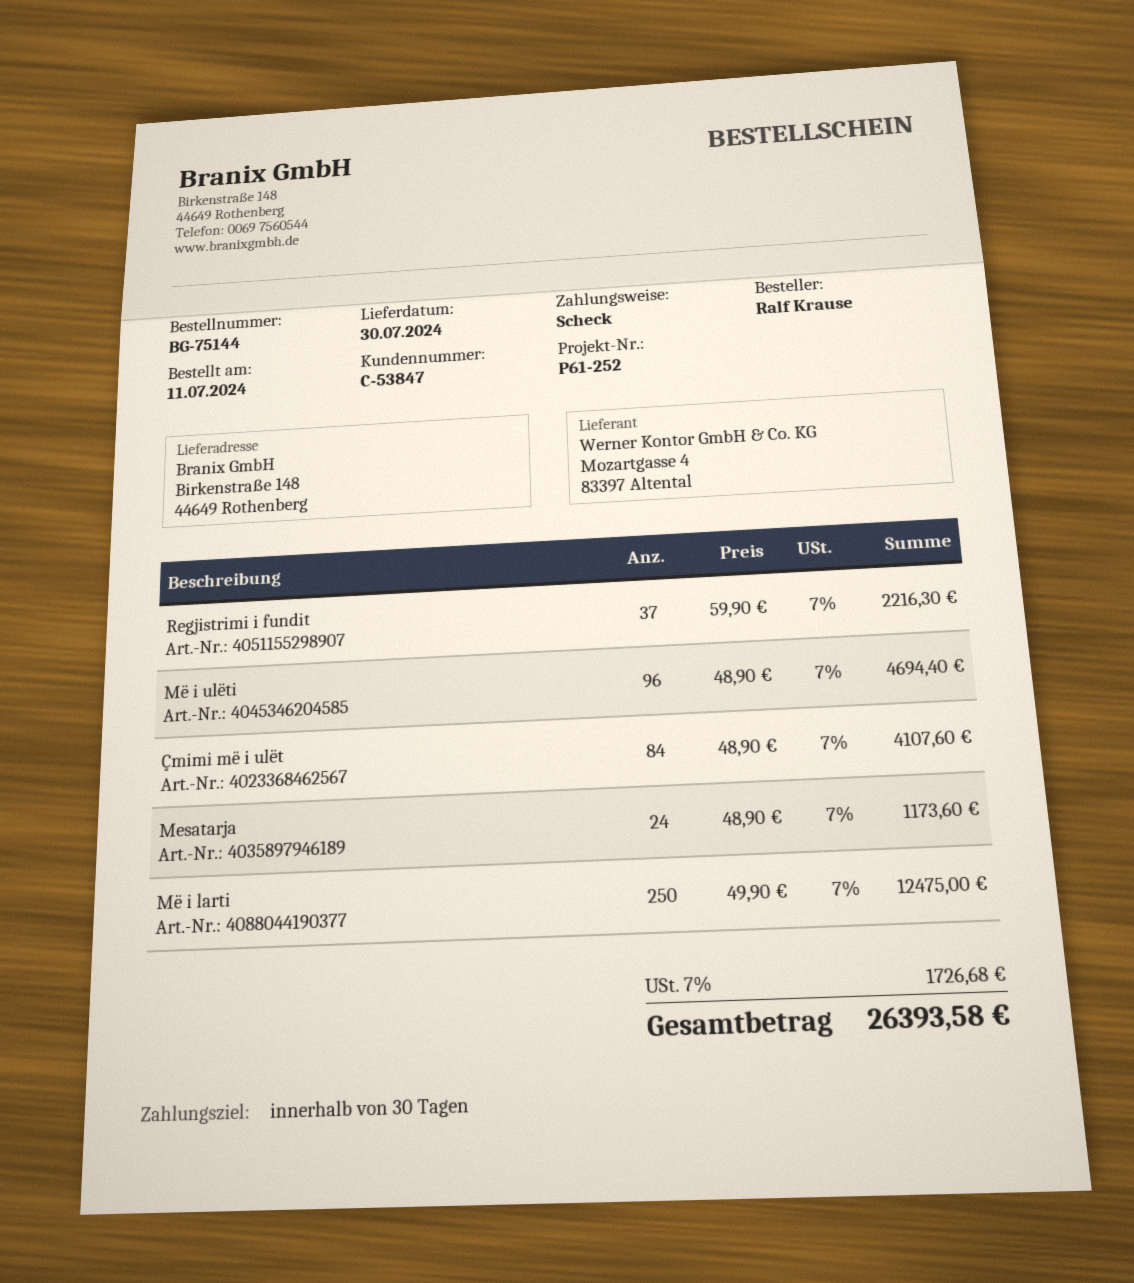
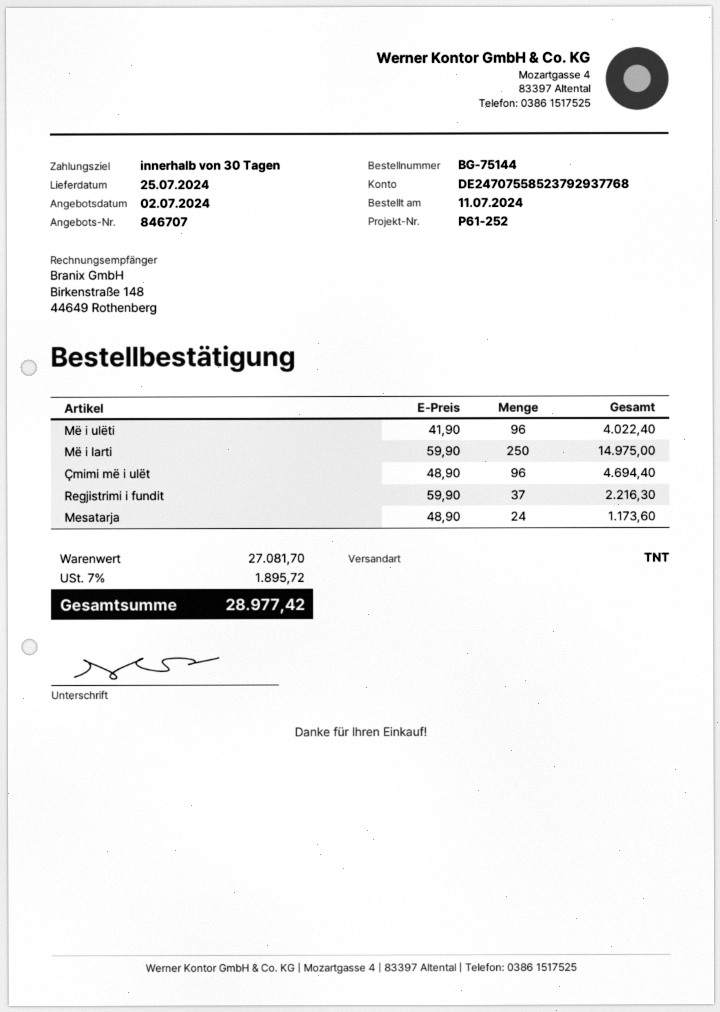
delivery date: 2024-07-30 -> 2024-07-25
Më i ulëti: 96 x 48.90 = 4694.40 -> 96 x 41.90 = 4022.40
Çmimi më i ulët: 84 x 48.90 = 4107.60 -> 96 x 48.90 = 4694.40
Më i larti: 250 x 49.90 = 12475.00 -> 250 x 59.90 = 14975.00
tax: 7% = 1726.68 -> 7% = 1895.72
total: 26393.58 -> 28977.42

